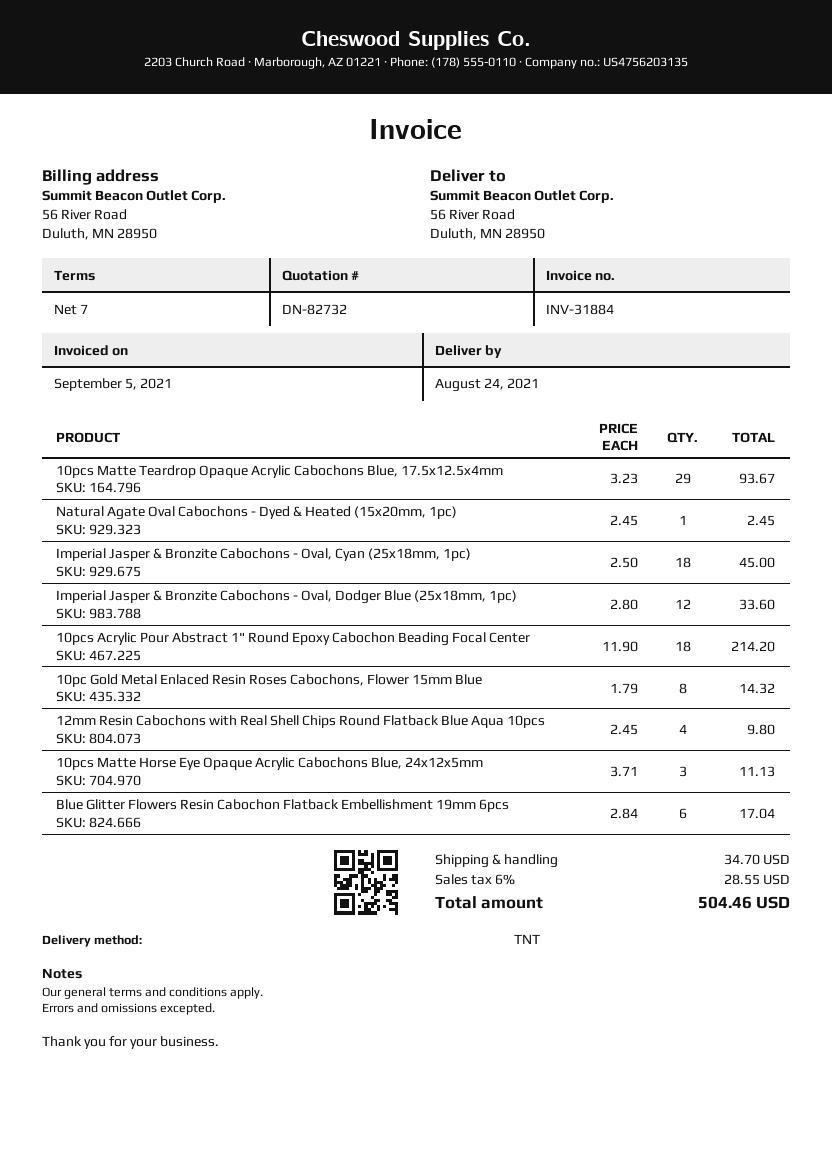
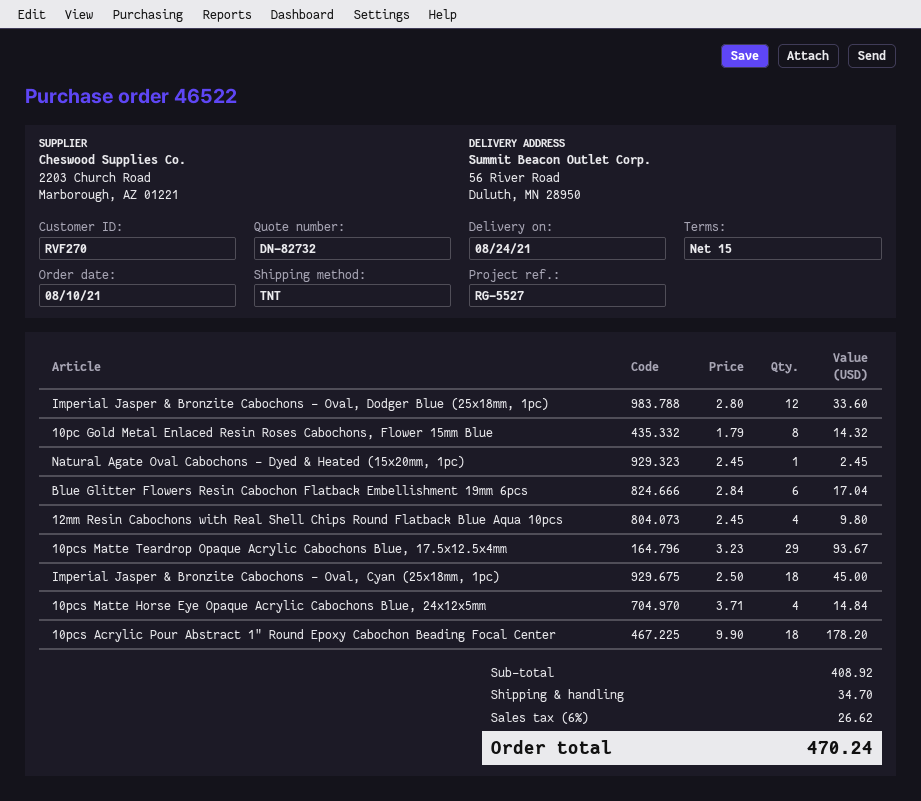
payment terms: 7 days -> 15 days
10pcs Acrylic Pour Abstract 1" Round Epoxy Cabochon Beading Focal Center: 18 x 11.90 = 214.20 -> 18 x 9.90 = 178.20
10pcs Matte Horse Eye Opaque Acrylic Cabochons Blue, 24x12x5mm: 3 x 3.71 = 11.13 -> 4 x 3.71 = 14.84
tax: 6% = 28.55 -> 6% = 26.62
total: 504.46 -> 470.24

